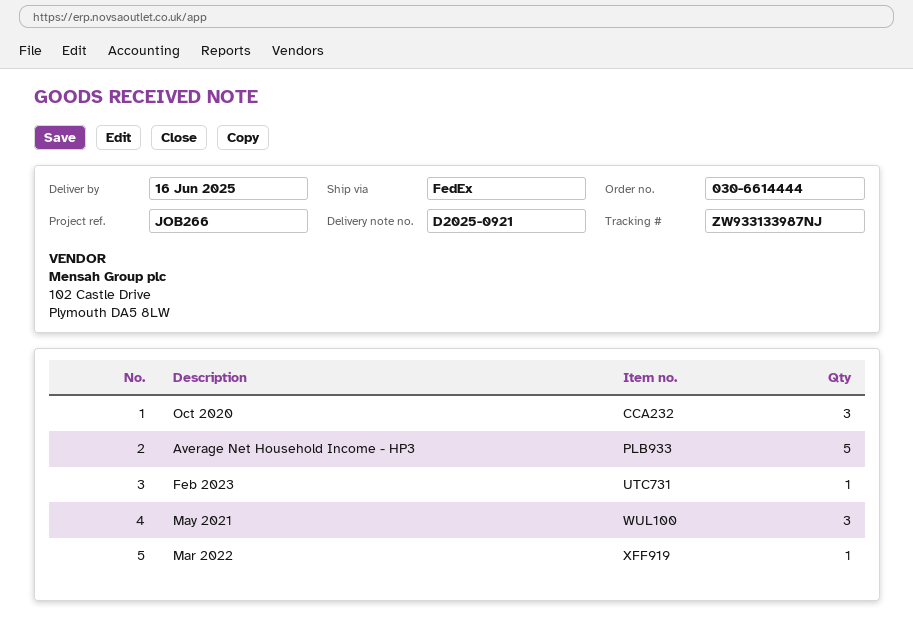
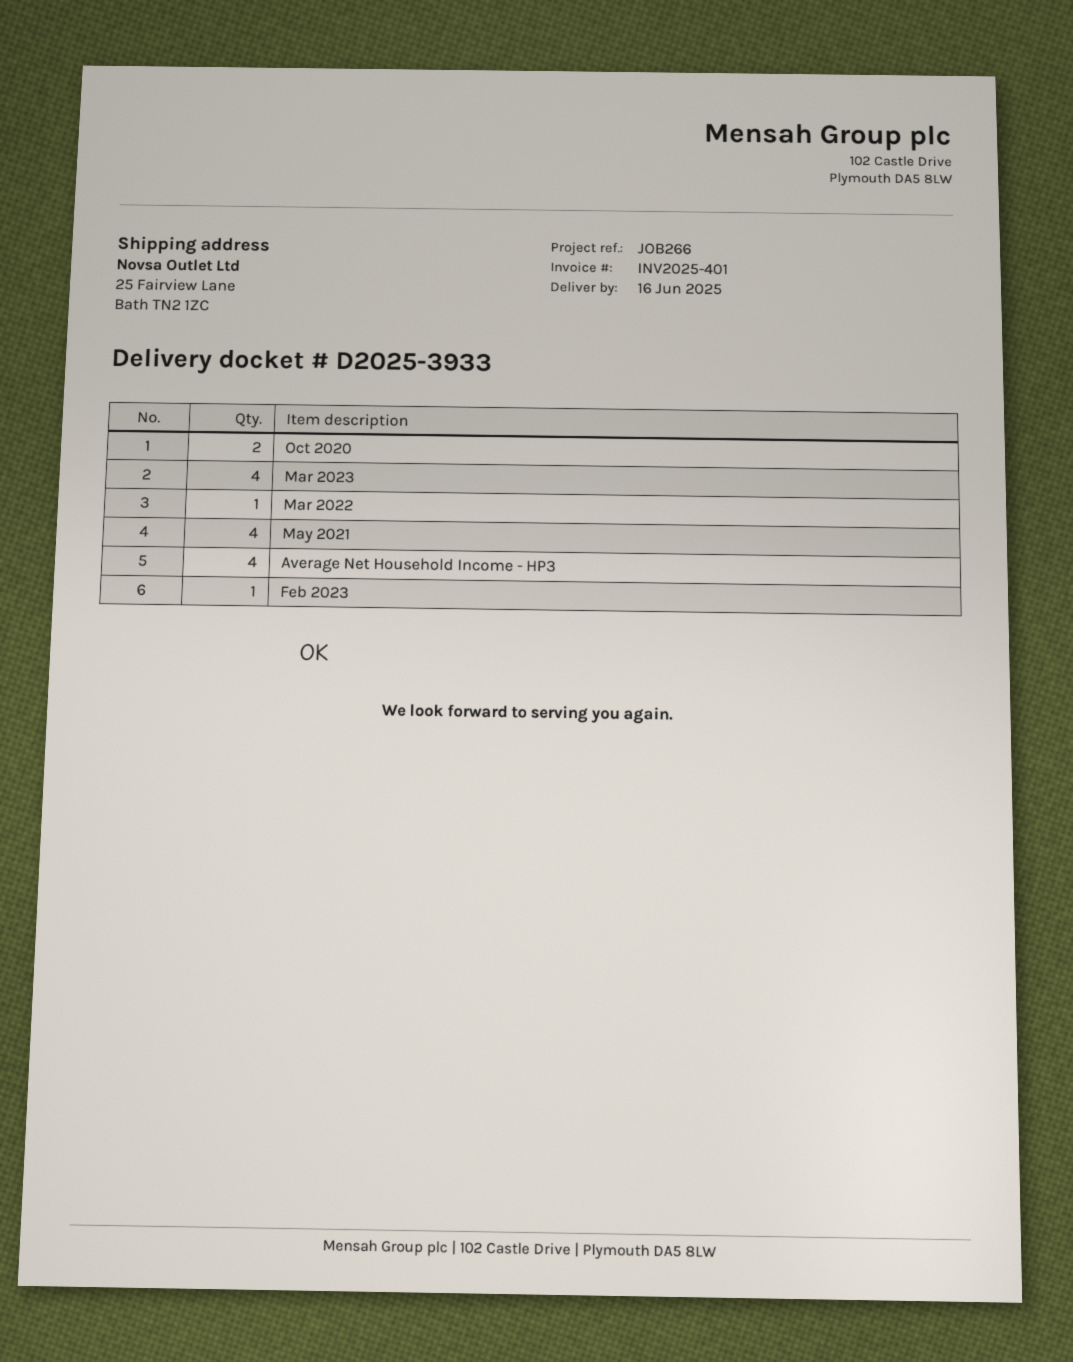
delivery note number: D2025-0921 -> D2025-3933
Oct 2020: 3 -> 2
Average Net Household Income - HP3: 5 -> 4
May 2021: 3 -> 4
Mar 2023: none -> 4

